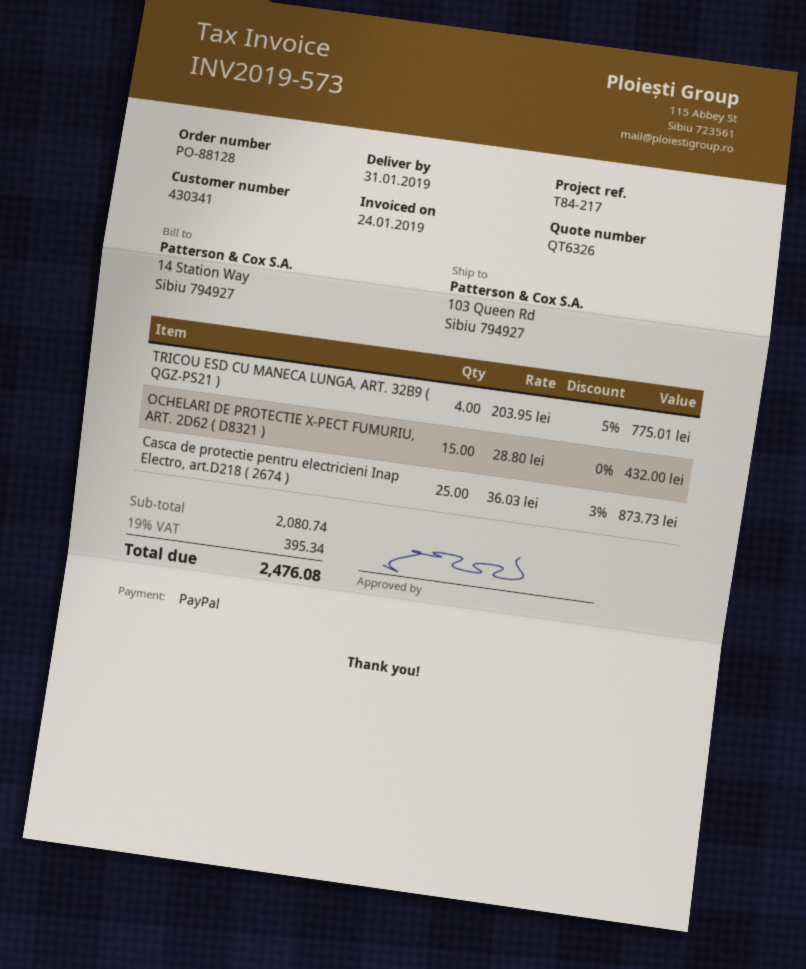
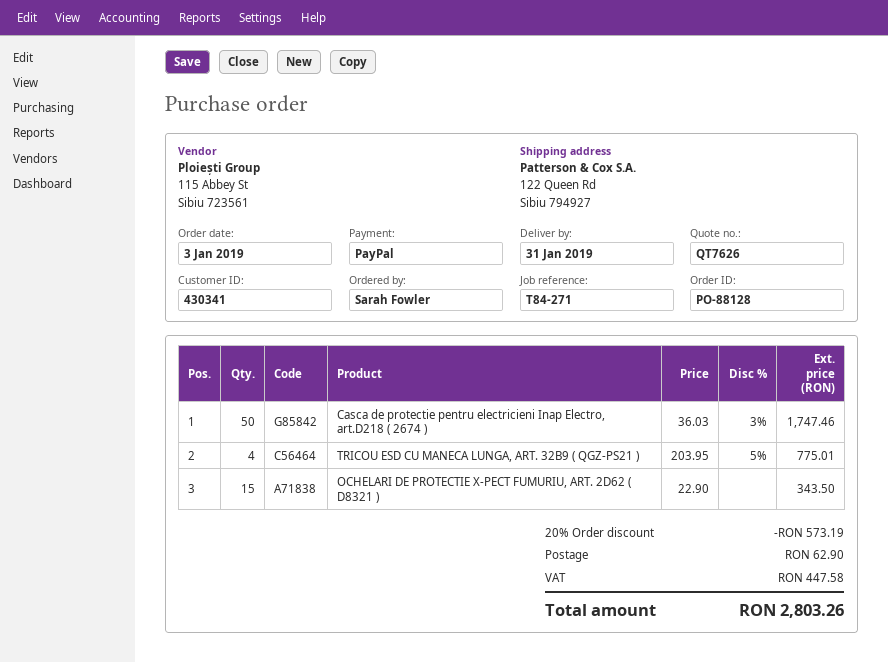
quote number: QT6326 -> QT7626
reference: T84-217 -> T84-271
ship to: 103 Queen Rd, Sibiu 794927 -> 122 Queen Rd, Sibiu 794927
OCHELARI DE PROTECTIE X-PECT FUMURIU, ART. 2D62 ( D8321 ): 15 x 28.80 = 432.00 -> 15 x 22.90 = 343.50
Casca de protectie pentru electricieni Inap Electro, art.D218 ( 2674 ): 25 x 36.03 - 3% = 873.73 -> 50 x 36.03 - 3% = 1747.46
discount: none -> 20% = 573.19
shipping: none -> 62.90
tax: 395.34 -> 447.58
total: 2476.08 -> 2803.26

